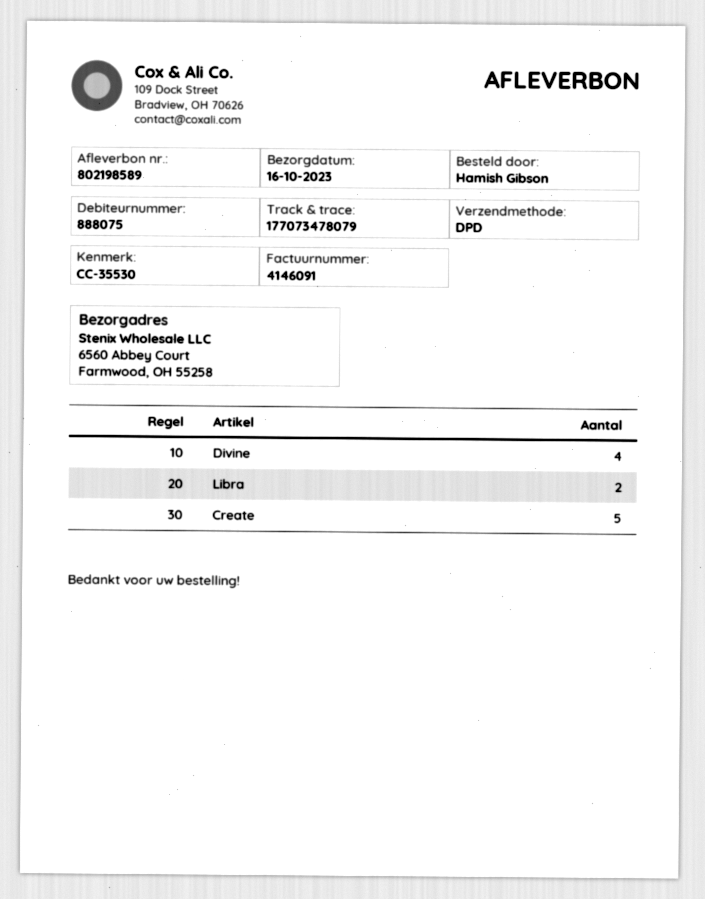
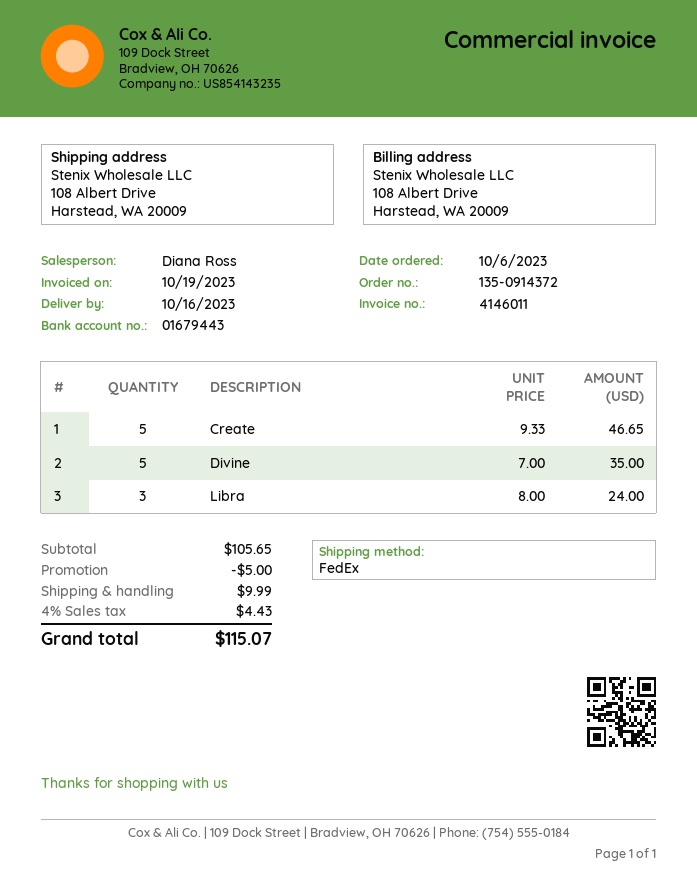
invoice number: 4146091 -> 4146011
shipping method: DPD -> FedEx
ship to: 6560 Abbey Court, Farmwood, OH 55258 -> 108 Albert Drive, Harstead, WA 20009
Divine: 4 -> 5
Libra: 2 -> 3

